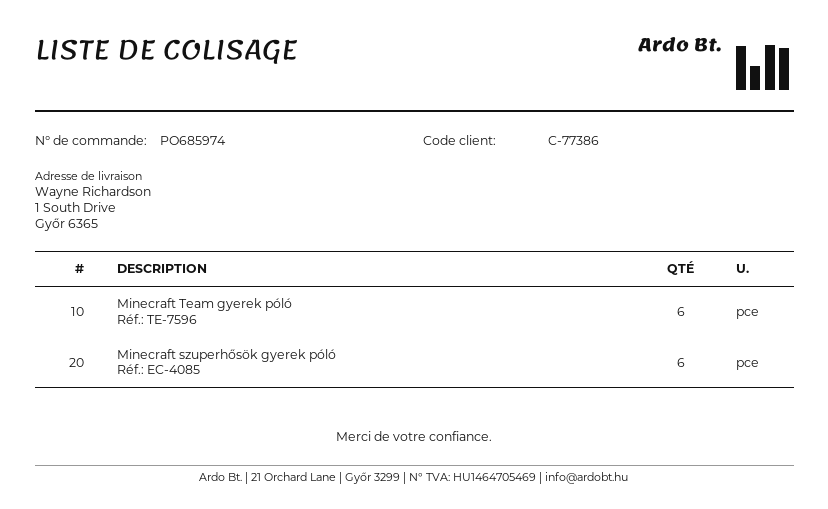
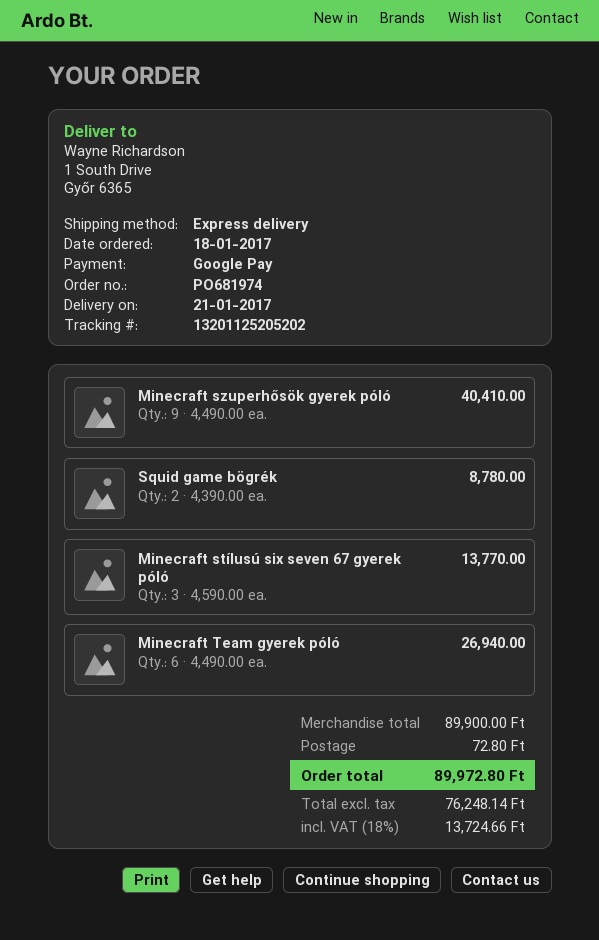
order number: PO685974 -> PO681974
Minecraft szuperhősök gyerek póló: 6 -> 9
Squid game bögrék: none -> 2
Minecraft stílusú six seven 67 gyerek póló: none -> 3

